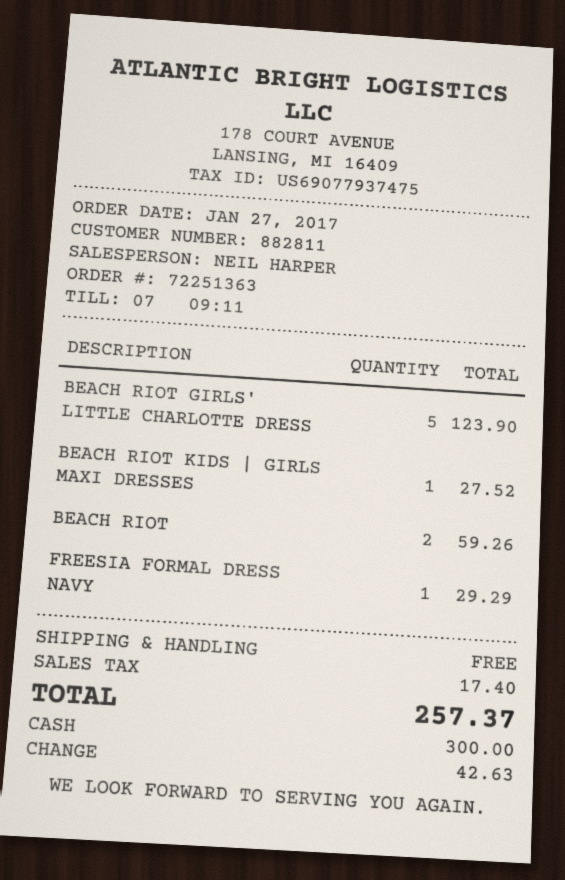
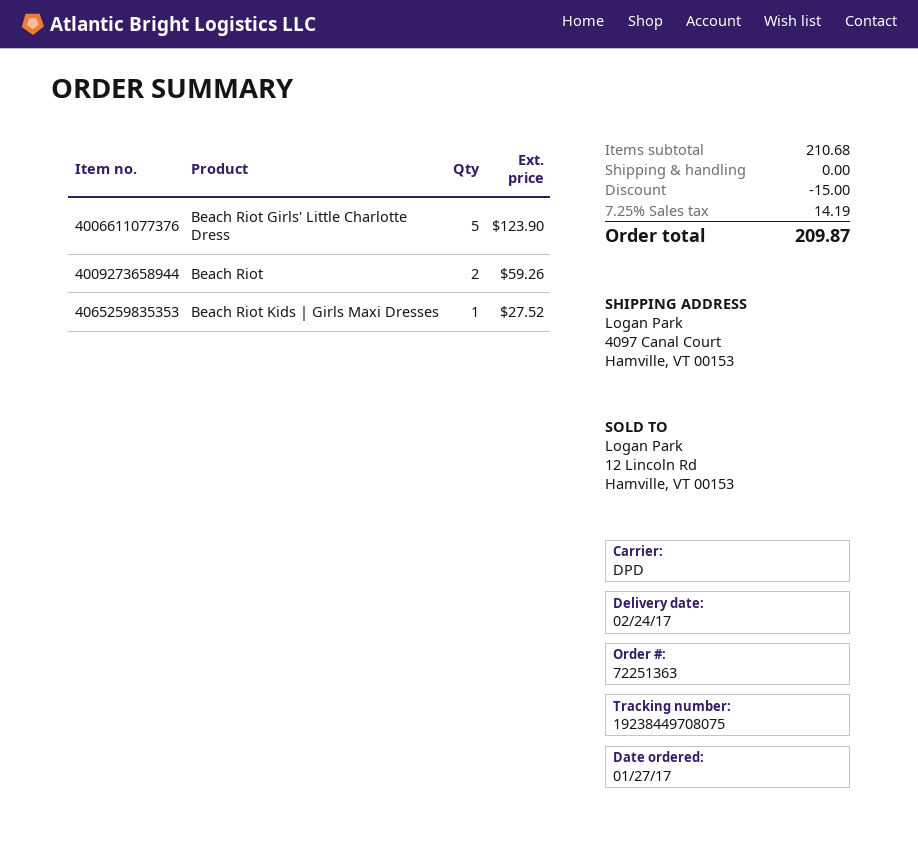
FREESIA FORMAL DRESS NAVY: 1 for 29.29 -> none
discount: none -> 15.00
tax: 17.40 -> 14.19
total: 257.37 -> 209.87

